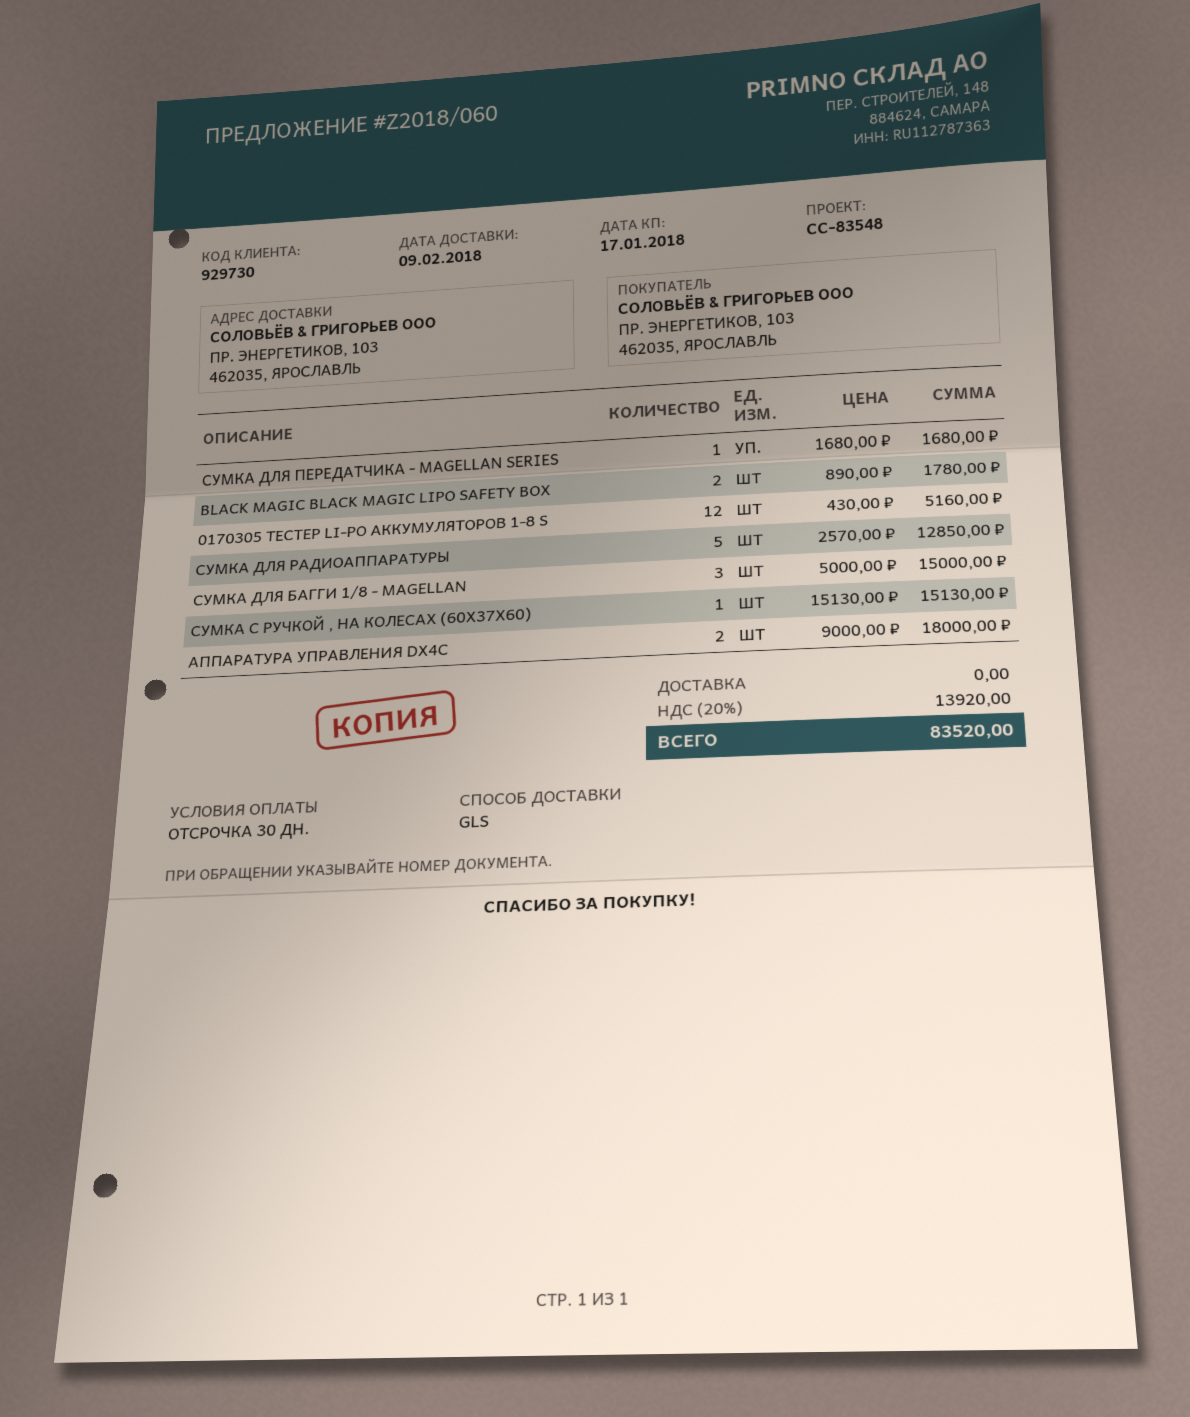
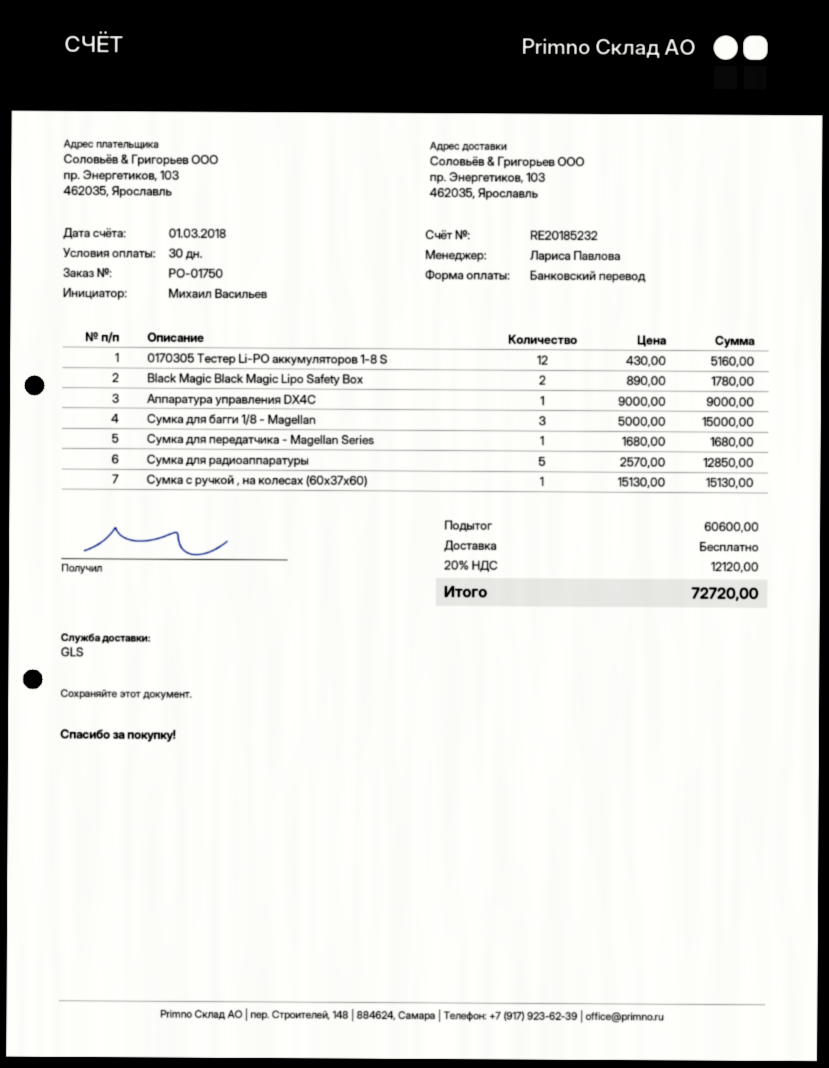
АППАРАТУРА УПРАВЛЕНИЯ DX4C: 2 x 9000.00 = 18000.00 -> 1 x 9000.00 = 9000.00
tax: 20% = 13920.00 -> 20% = 12120.00
total: 83520.00 -> 72720.00

